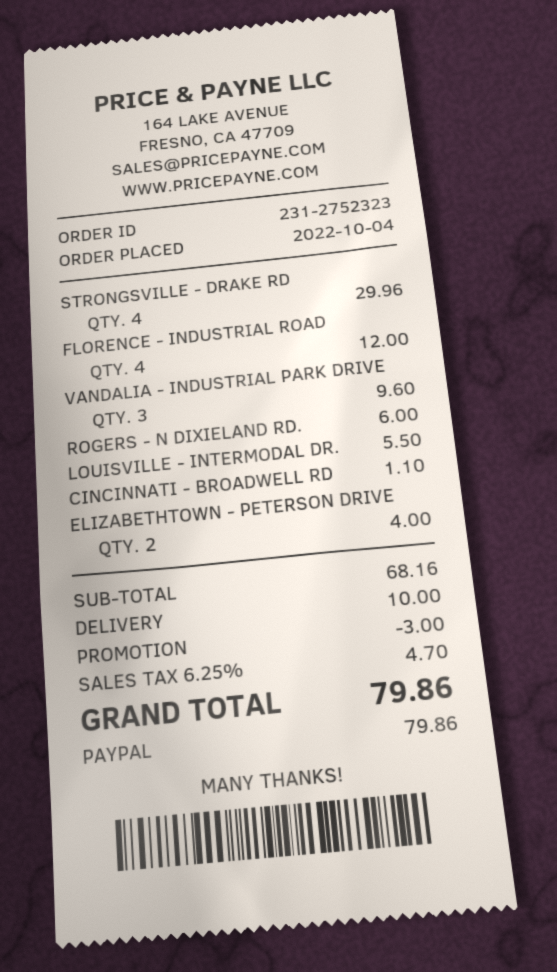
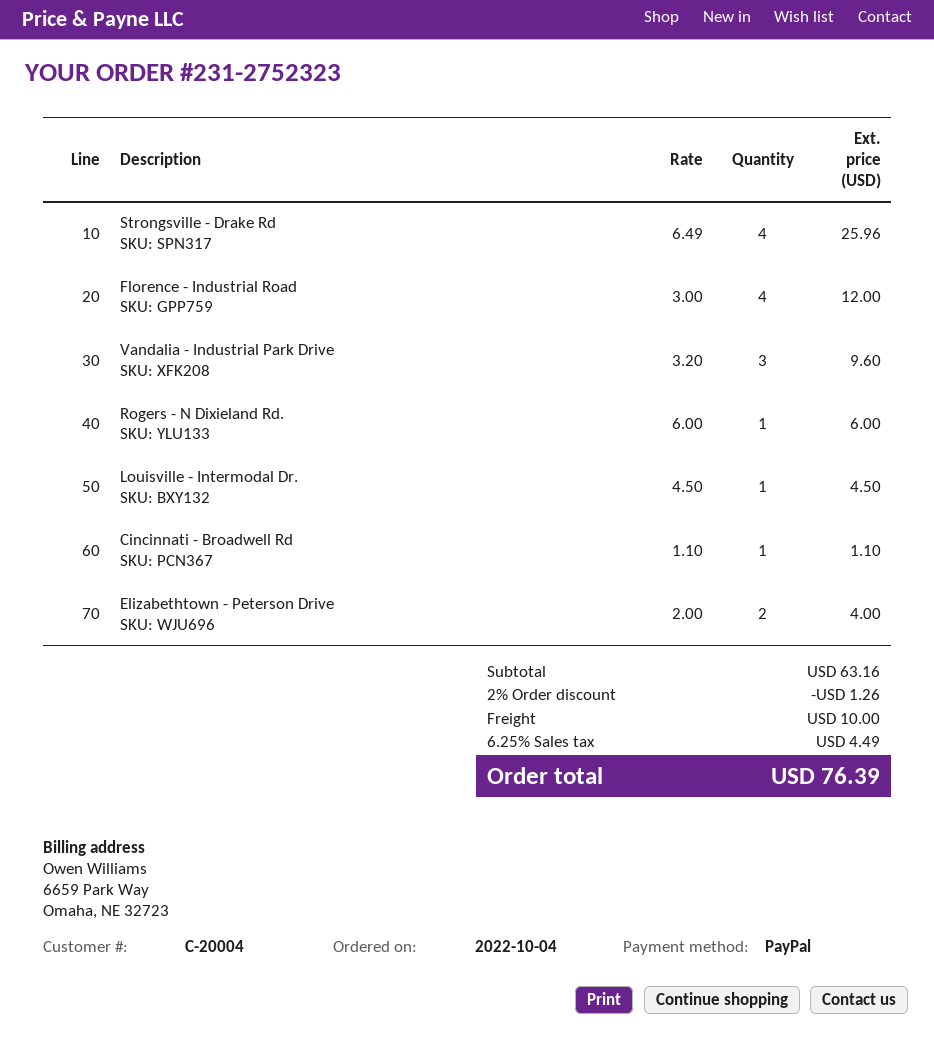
STRONGSVILLE - DRAKE RD: 4 for 29.96 -> 4 for 25.96
LOUISVILLE - INTERMODAL DR.: 1 for 5.50 -> 1 for 4.50
subtotal: 68.16 -> 63.16
discount: 3.00 -> 1.26
tax: 6.25% = 4.70 -> 6.25% = 4.49
total: 79.86 -> 76.39

